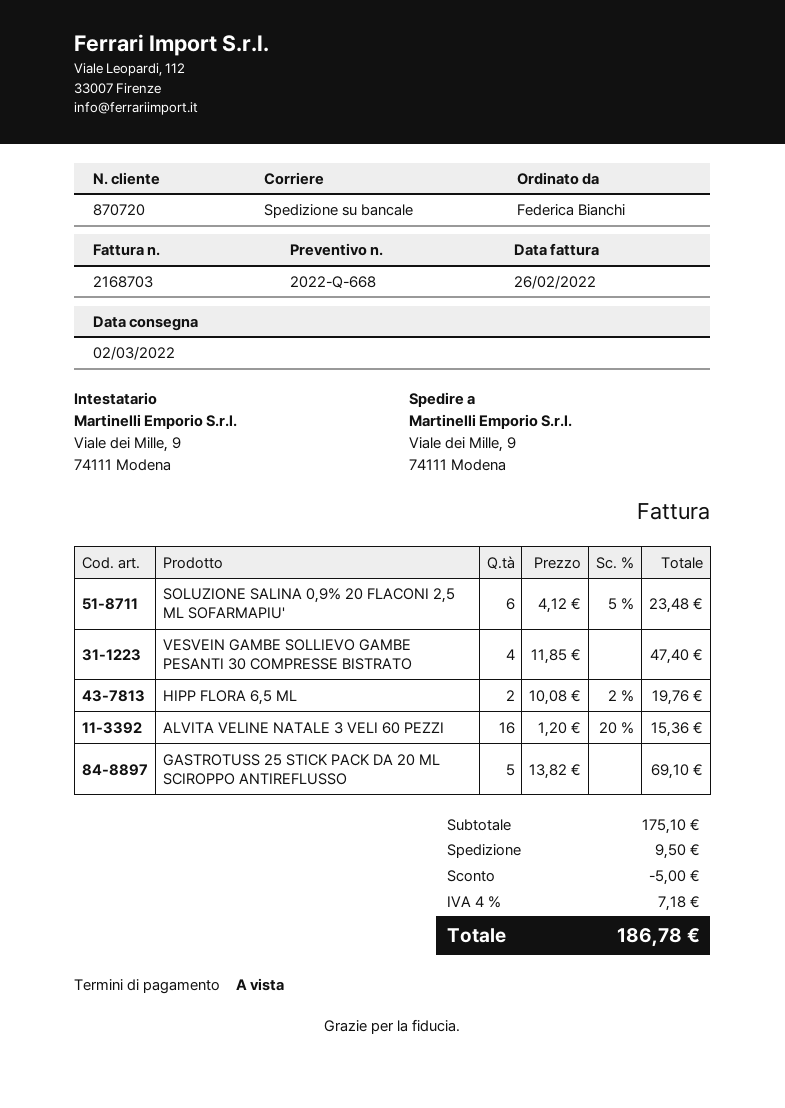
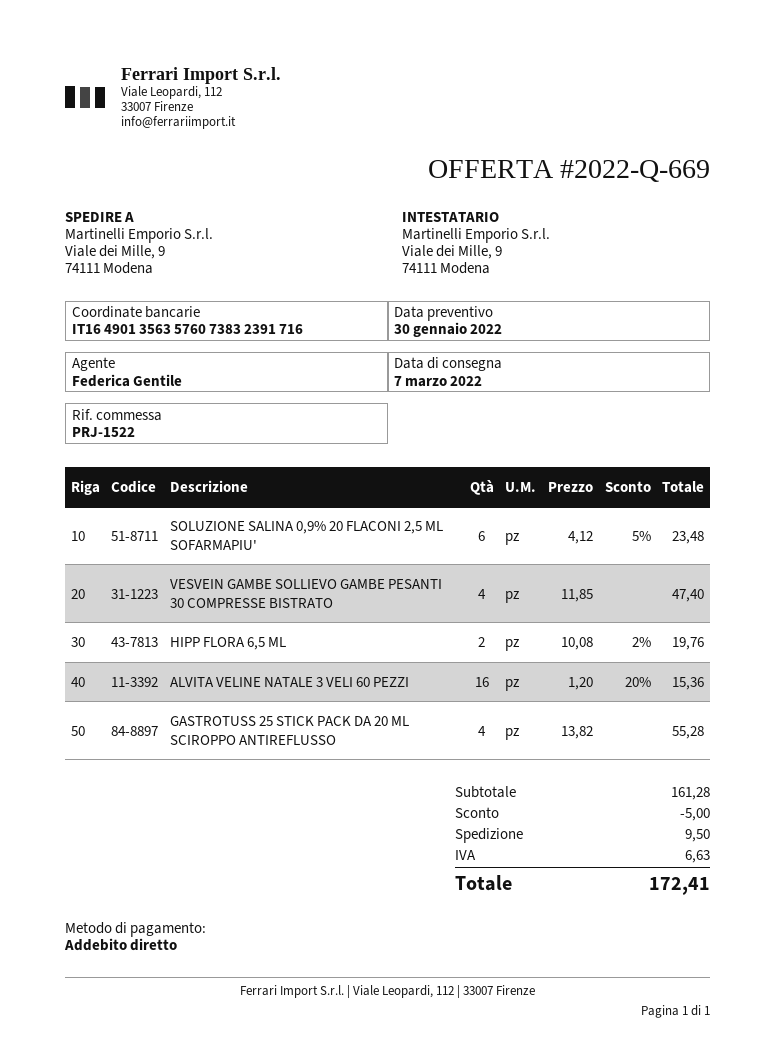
quote number: 2022-Q-668 -> 2022-Q-669
delivery date: 2022-03-02 -> 2022-03-07
GASTROTUSS 25 STICK PACK DA 20 ML SCIROPPO ANTIREFLUSSO: 5 x 13.82 = 69.10 -> 4 x 13.82 = 55.28
subtotal: 175.10 -> 161.28
tax: 7.18 -> 6.63
total: 186.78 -> 172.41

